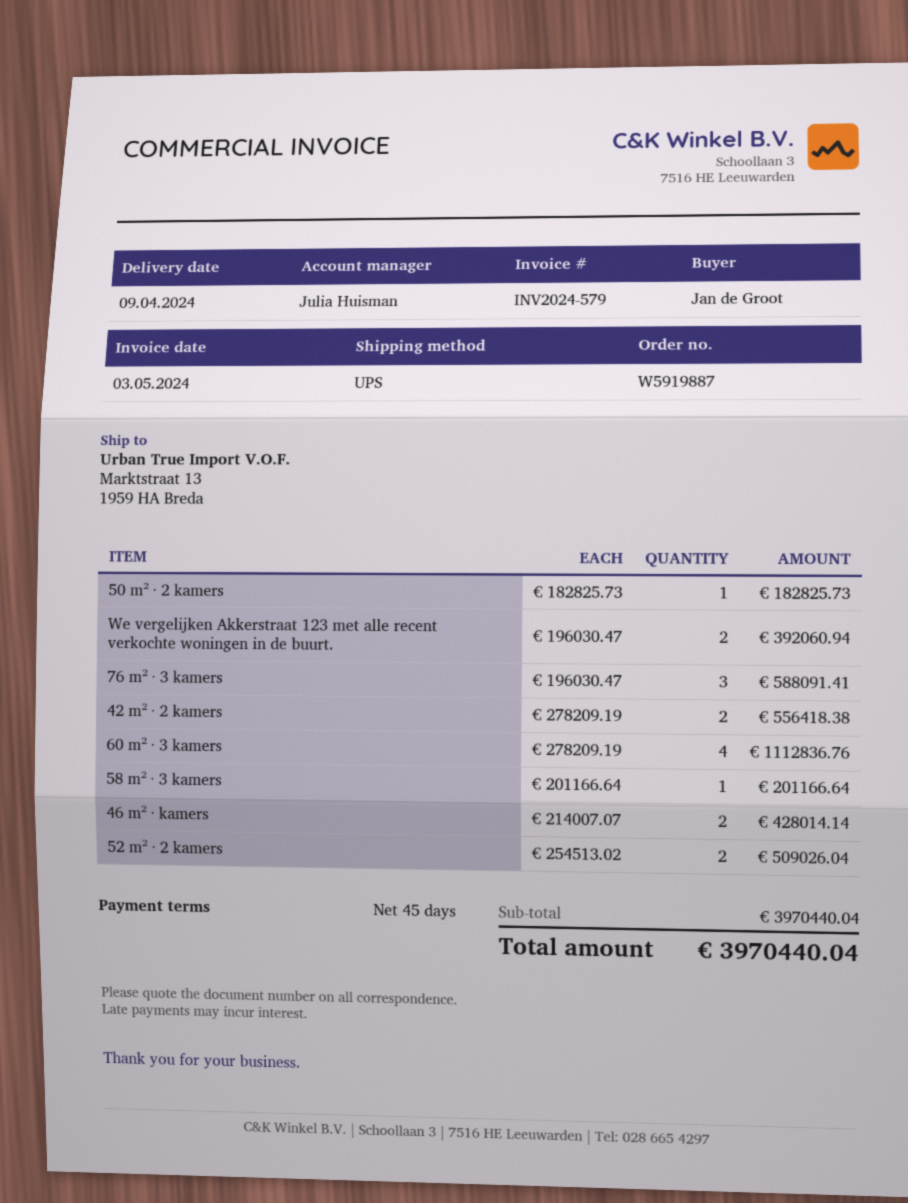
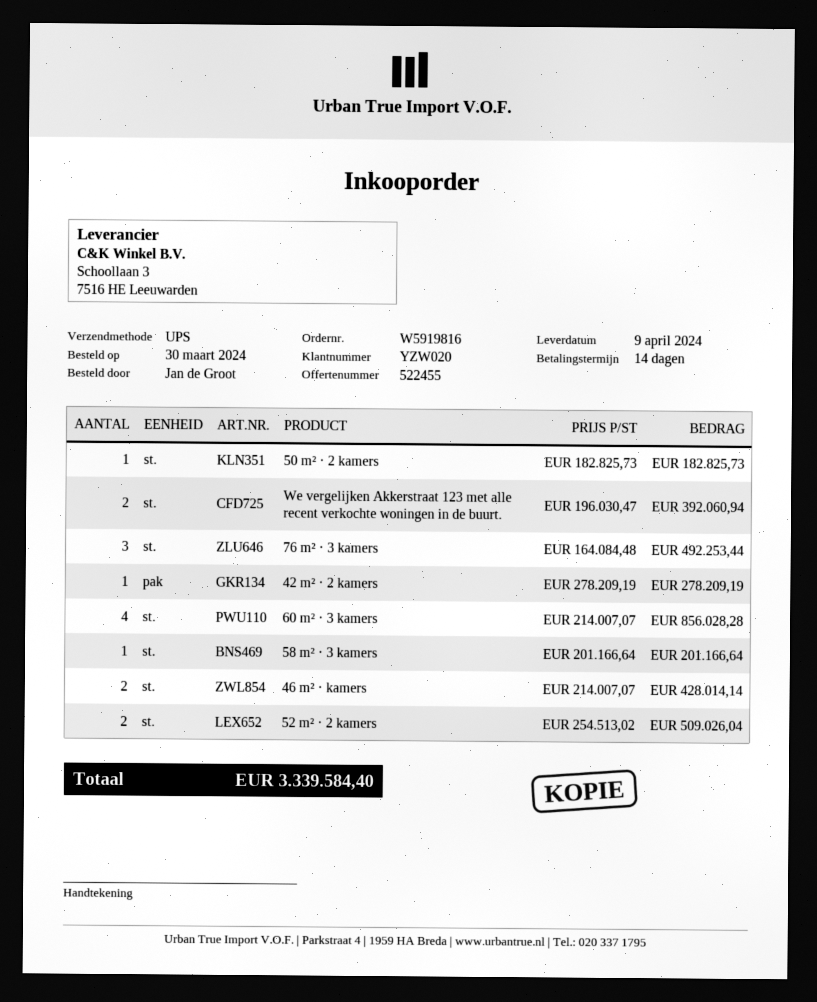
order number: W5919887 -> W5919816
payment terms: 45 days -> 14 days
76 m² · 3 kamers: 3 x 196030.47 = 588091.41 -> 3 x 164084.48 = 492253.44
42 m² · 2 kamers: 2 x 278209.19 = 556418.38 -> 1 x 278209.19 = 278209.19
60 m² · 3 kamers: 4 x 278209.19 = 1112836.76 -> 4 x 214007.07 = 856028.28
total: 3970440.04 -> 3339584.40

